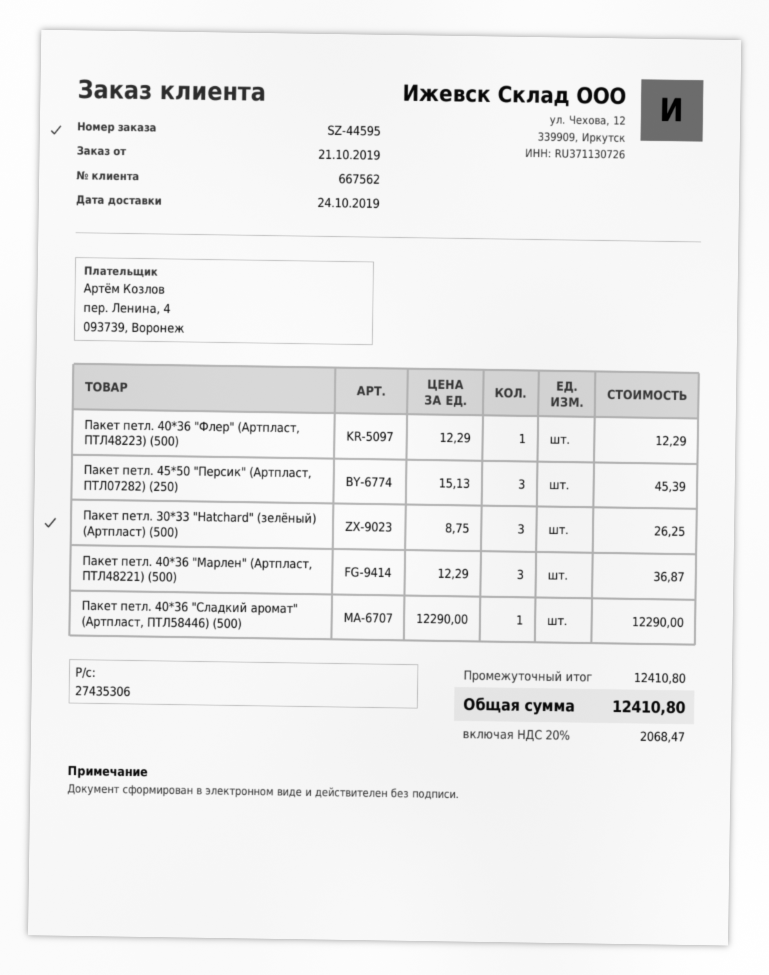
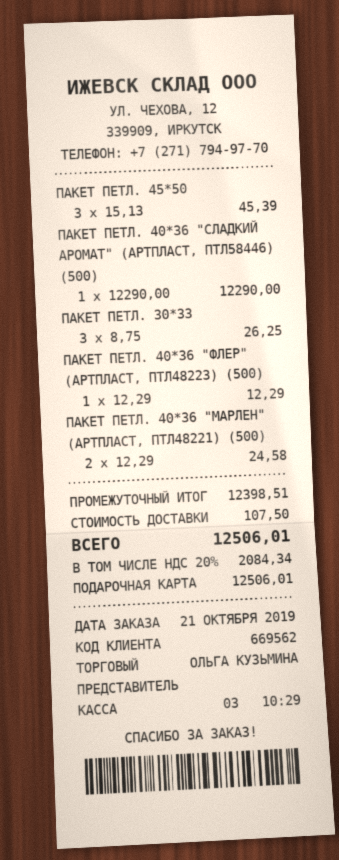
customer number: 667562 -> 669562
Пакет петл. 40*36 "Марлен" (Артпласт, ПТЛ48221) (500): 3 x 12.29 = 36.87 -> 2 x 12.29 = 24.58
subtotal: 12410.80 -> 12398.51
shipping: none -> 107.50
tax: 20% = 2068.47 -> 20% = 2084.34
total: 12410.80 -> 12506.01

